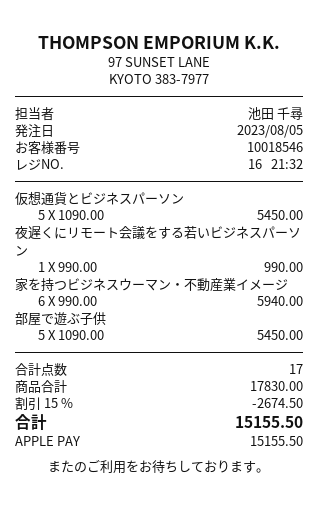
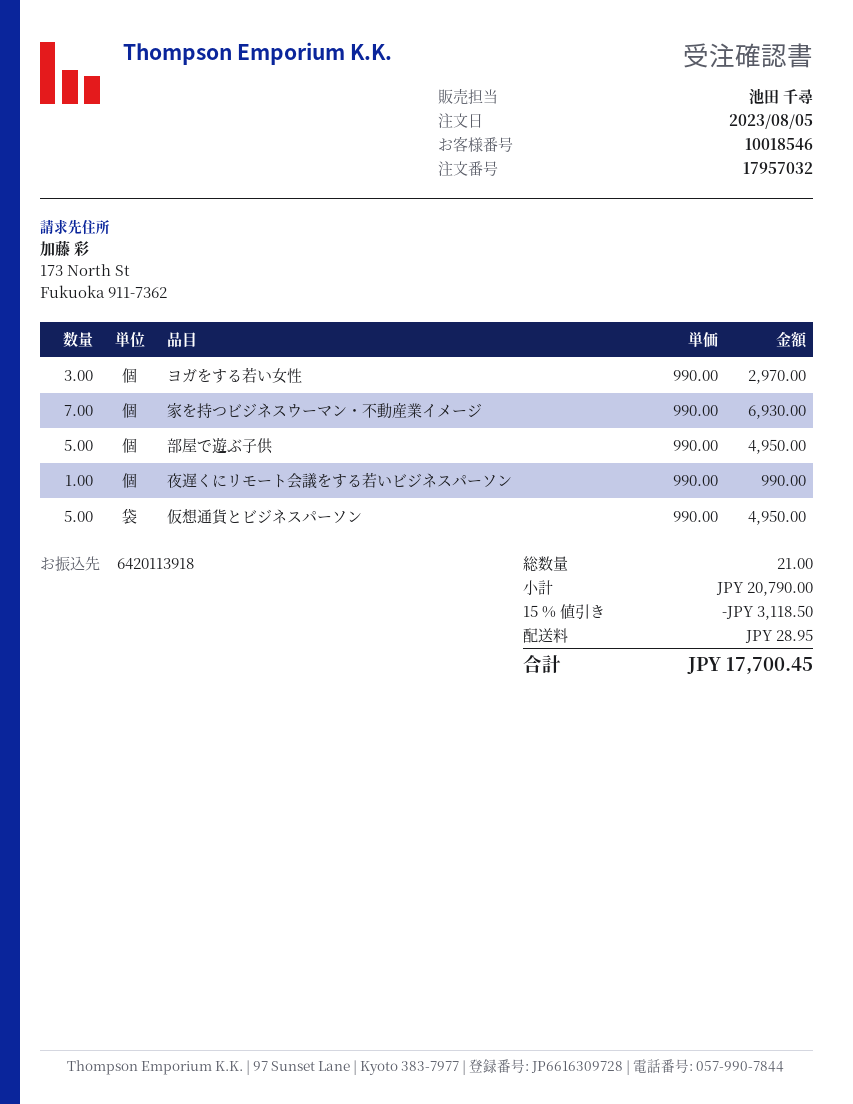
仮想通貨とビジネスパーソン: 5 x 1090.00 = 5450.00 -> 5 x 990.00 = 4950.00
家を持つビジネスウーマン・不動産業イメージ: 6 x 990.00 = 5940.00 -> 7 x 990.00 = 6930.00
部屋で遊ぶ子供: 5 x 1090.00 = 5450.00 -> 5 x 990.00 = 4950.00
ヨガをする若い女性: none -> 3 x 990.00 = 2970.00
total quantity: 17 -> 21
subtotal: 17830.00 -> 20790.00
discount: 15% = 2674.50 -> 15% = 3118.50
shipping: none -> 28.95
total: 15155.50 -> 17700.45

